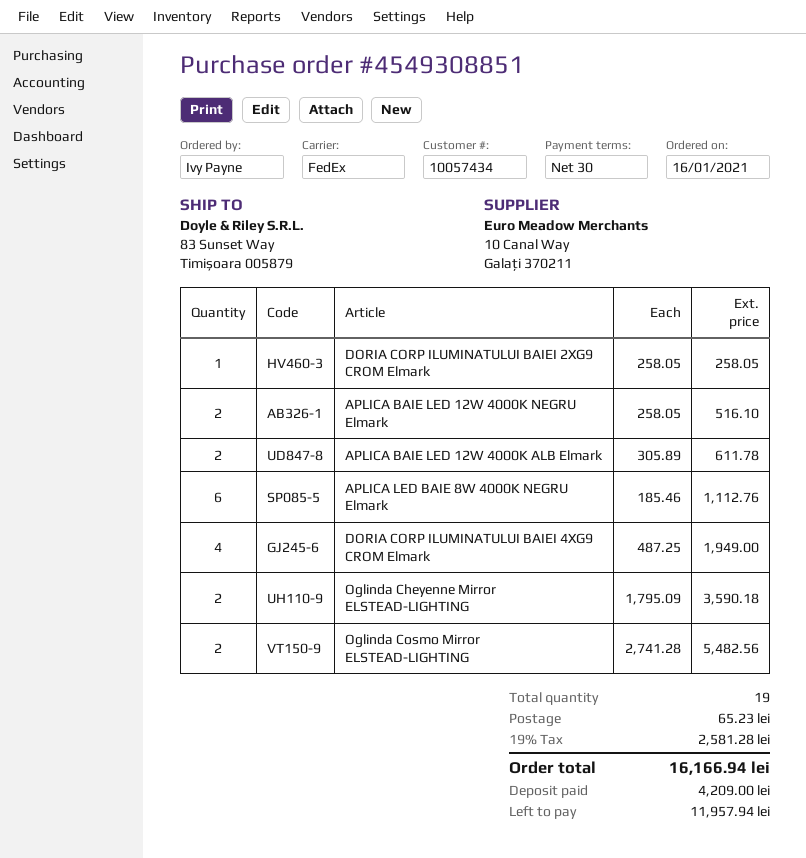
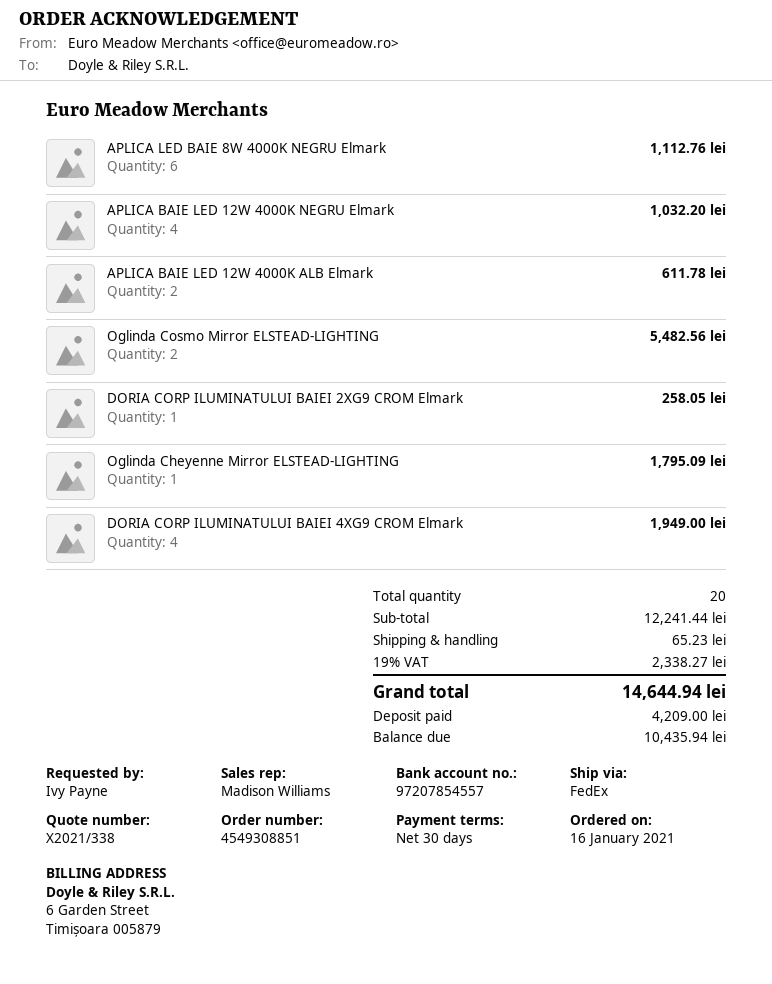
APLICA BAIE LED 12W 4000K NEGRU Elmark: 2 for 516.10 -> 4 for 1032.20
Oglinda Cheyenne Mirror ELSTEAD-LIGHTING: 2 for 3590.18 -> 1 for 1795.09
total quantity: 19 -> 20
tax: 19% = 2581.28 -> 19% = 2338.27
total: 16166.94 -> 14644.94
balance: 11957.94 -> 10435.94

